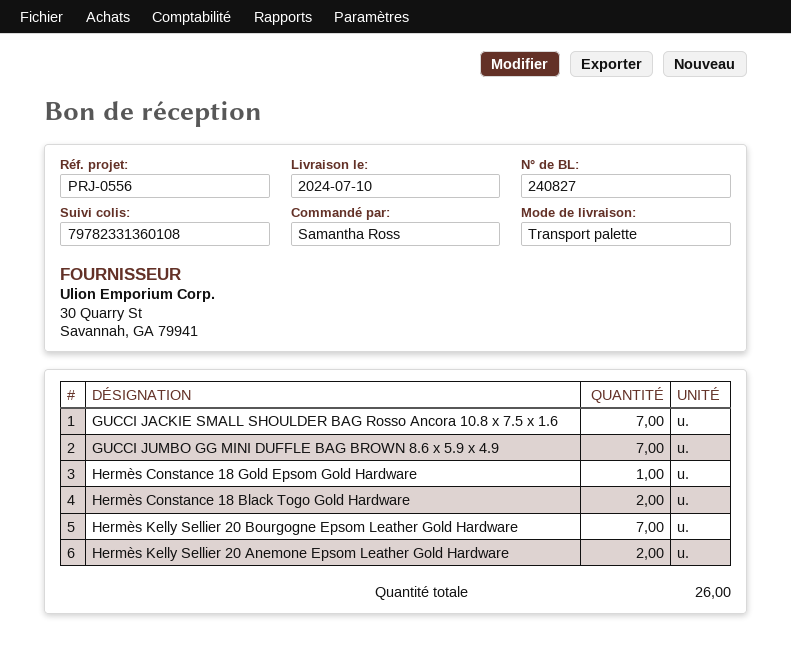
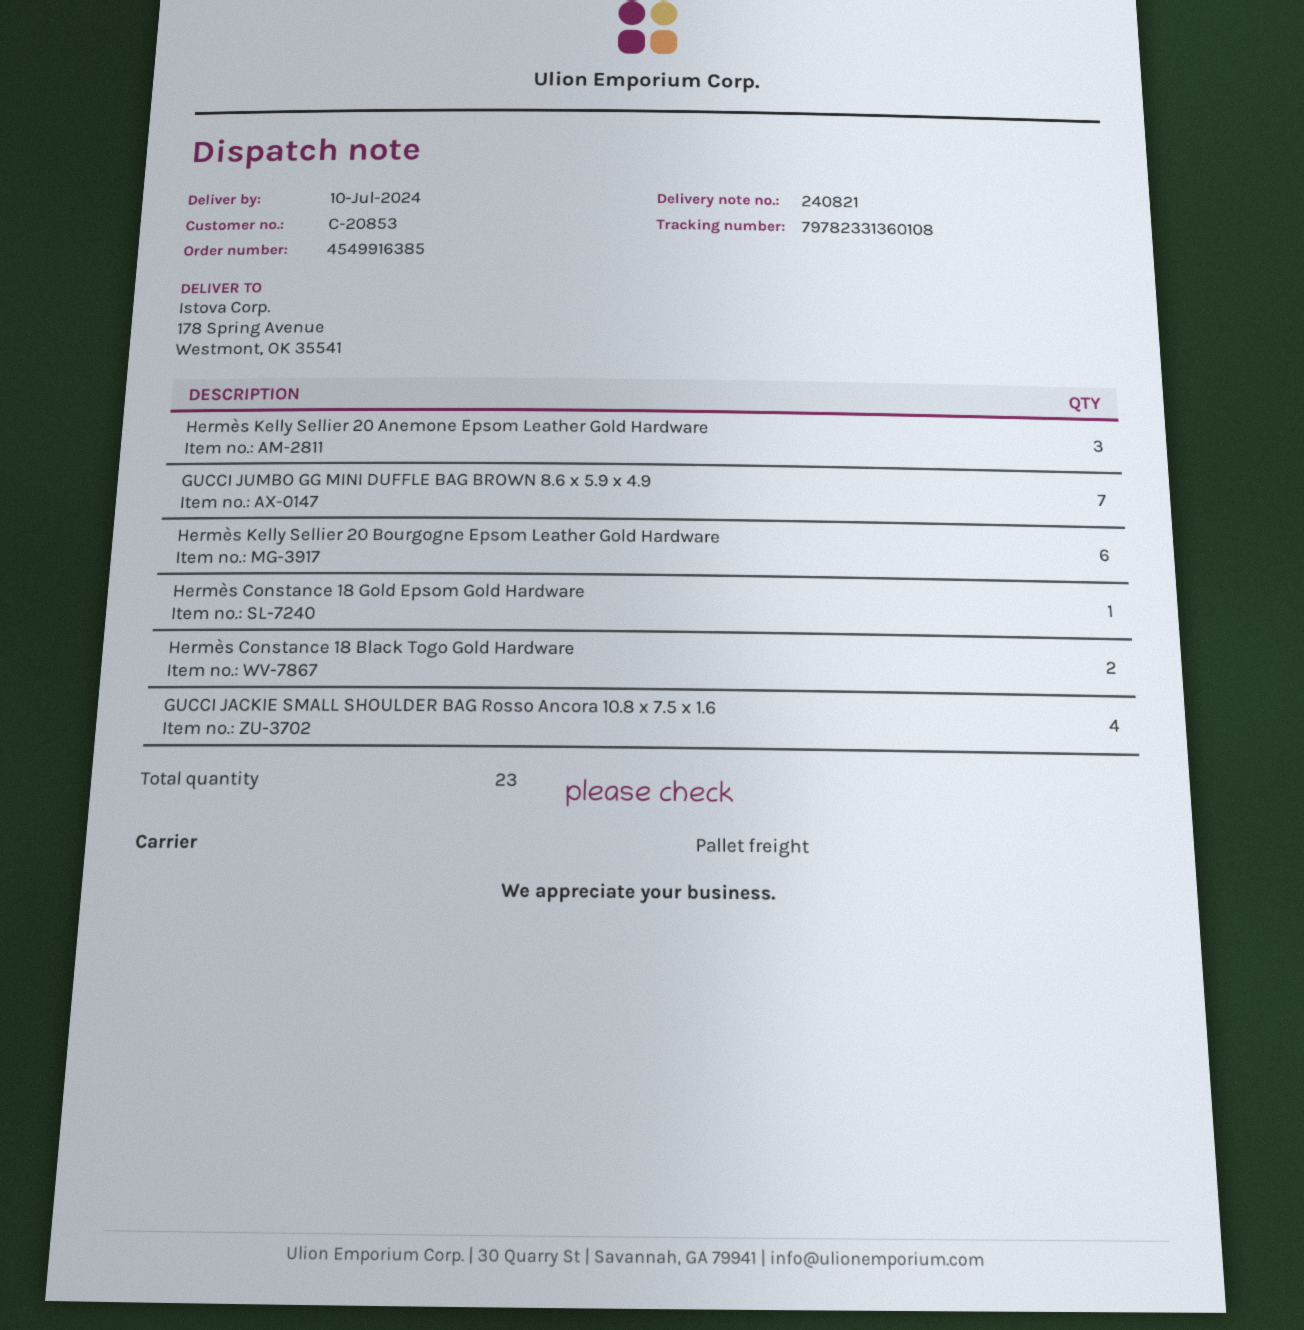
delivery note number: 240827 -> 240821
GUCCI JACKIE SMALL SHOULDER BAG Rosso Ancora 10.8 x 7.5 x 1.6: 7 -> 4
Hermès Kelly Sellier 20 Bourgogne Epsom Leather Gold Hardware: 7 -> 6
Hermès Kelly Sellier 20 Anemone Epsom Leather Gold Hardware: 2 -> 3
total quantity: 26 -> 23

